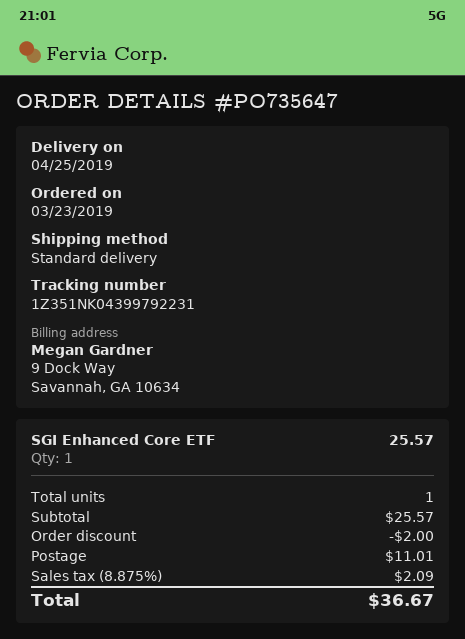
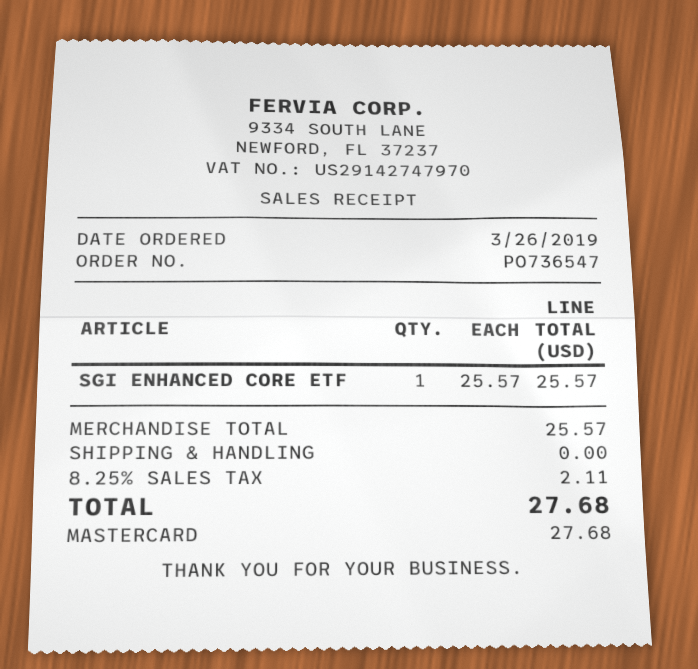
order number: PO735647 -> PO736547
order date: 2019-03-23 -> 2019-03-26
discount: 2.00 -> none
shipping: 11.01 -> 0.00
tax: 8.875% = 2.09 -> 8.25% = 2.11
total: 36.67 -> 27.68

